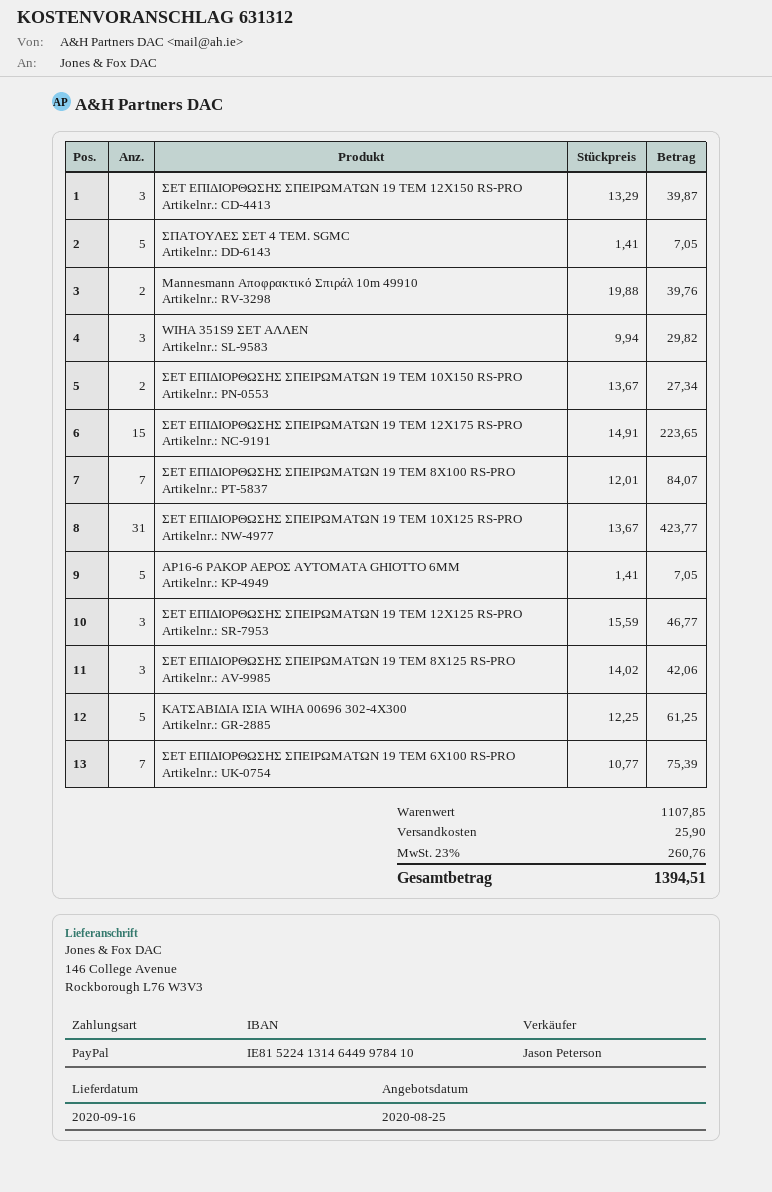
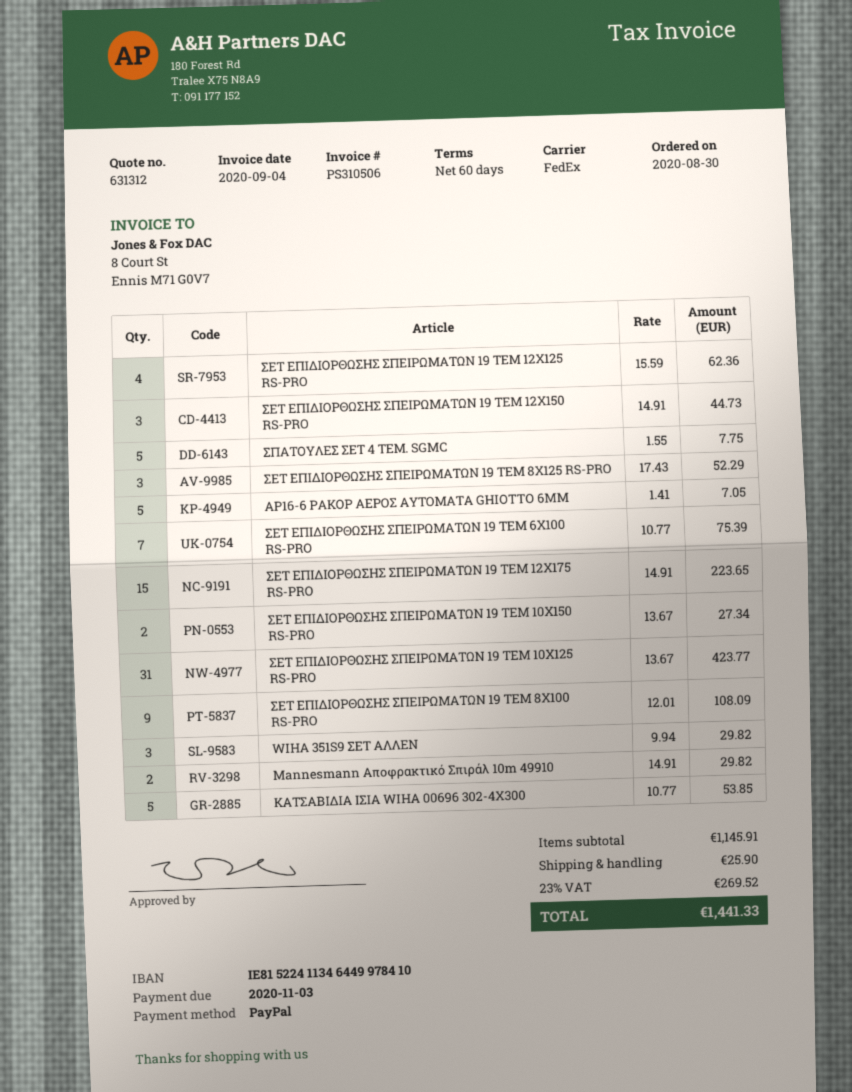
bank account: IE81522413146449978410 -> IE81522411346449978410
ΣΕΤ ΕΠΙΔΙΟΡΘΩΣΗΣ ΣΠΕΙΡΩΜΑΤΩΝ 19 ΤΕΜ 12Χ150 RS-PRO: 3 x 13.29 = 39.87 -> 3 x 14.91 = 44.73
ΣΠΑΤΟΥΛΕΣ ΣΕΤ 4 ΤΕΜ. SGMC: 5 x 1.41 = 7.05 -> 5 x 1.55 = 7.75
Mannesmann Αποφρακτικό Σπιράλ 10m 49910: 2 x 19.88 = 39.76 -> 2 x 14.91 = 29.82
ΣΕΤ ΕΠΙΔΙΟΡΘΩΣΗΣ ΣΠΕΙΡΩΜΑΤΩΝ 19 ΤΕΜ 8Χ100 RS-PRO: 7 x 12.01 = 84.07 -> 9 x 12.01 = 108.09
ΣΕΤ ΕΠΙΔΙΟΡΘΩΣΗΣ ΣΠΕΙΡΩΜΑΤΩΝ 19 ΤΕΜ 12Χ125 RS-PRO: 3 x 15.59 = 46.77 -> 4 x 15.59 = 62.36
ΣΕΤ ΕΠΙΔΙΟΡΘΩΣΗΣ ΣΠΕΙΡΩΜΑΤΩΝ 19 ΤΕΜ 8Χ125 RS-PRO: 3 x 14.02 = 42.06 -> 3 x 17.43 = 52.29
ΚΑΤΣΑΒΙΔΙΑ ΙΣΙΑ WIHA 00696 302-4X300: 5 x 12.25 = 61.25 -> 5 x 10.77 = 53.85
subtotal: 1107.85 -> 1145.91
tax: 23% = 260.76 -> 23% = 269.52
total: 1394.51 -> 1441.33

